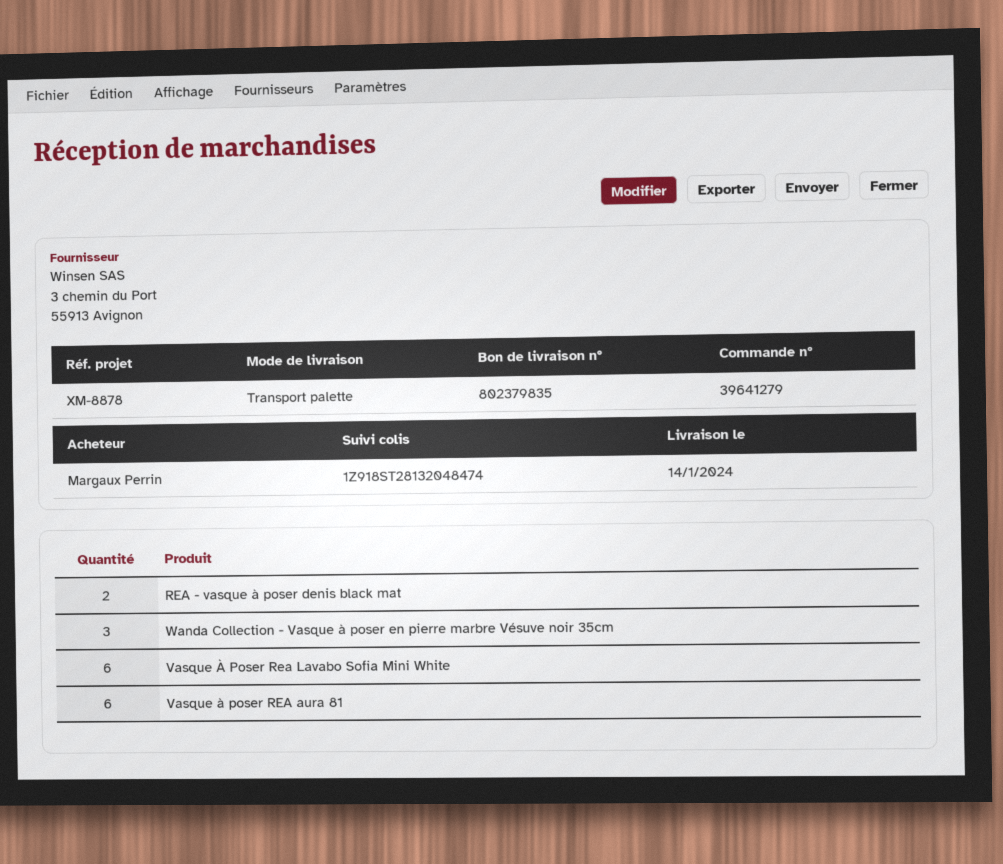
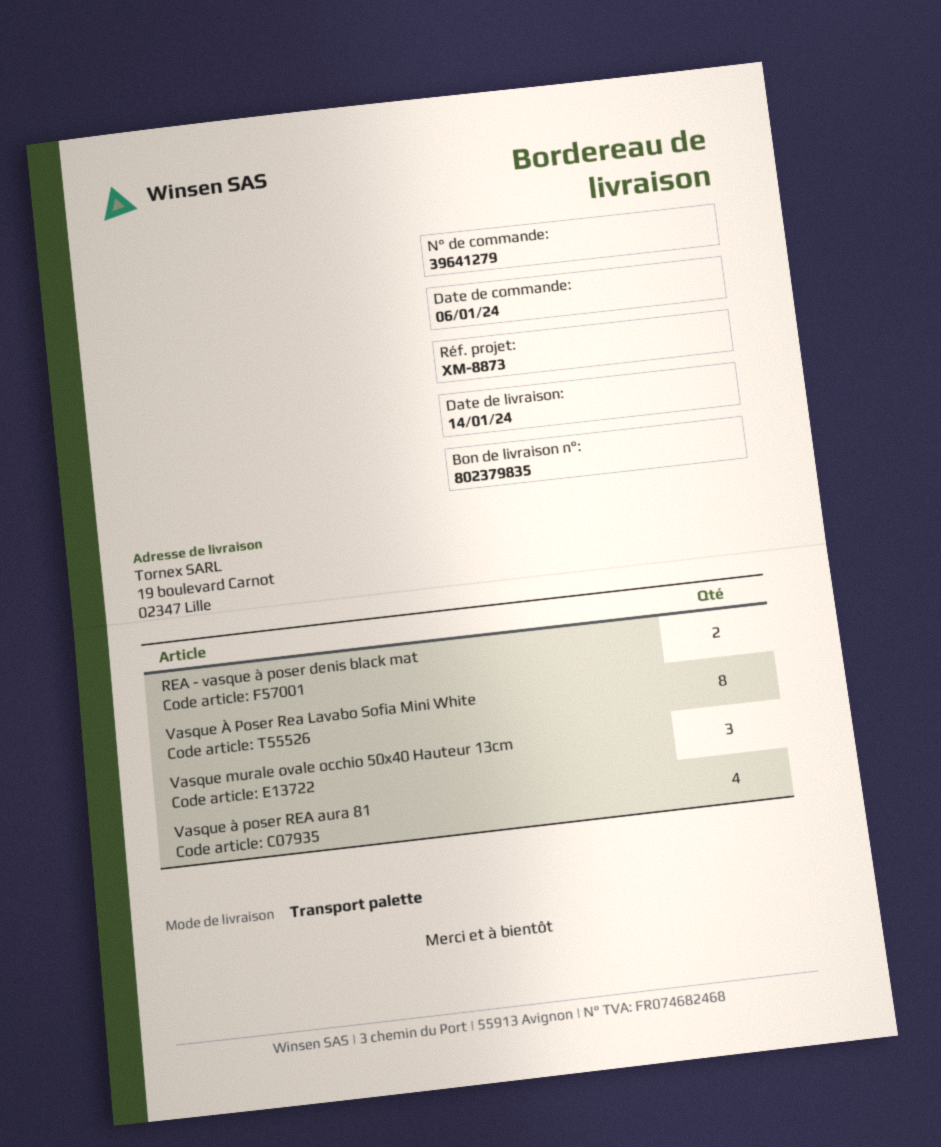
reference: XM-8878 -> XM-8873
Wanda Collection - Vasque à poser en pierre marbre Vésuve noir 35cm: 3 -> none
Vasque À Poser Rea Lavabo Sofia Mini White: 6 -> 8
Vasque à poser REA aura 81: 6 -> 4
Vasque murale ovale occhio 50x40 Hauteur 13cm: none -> 3

